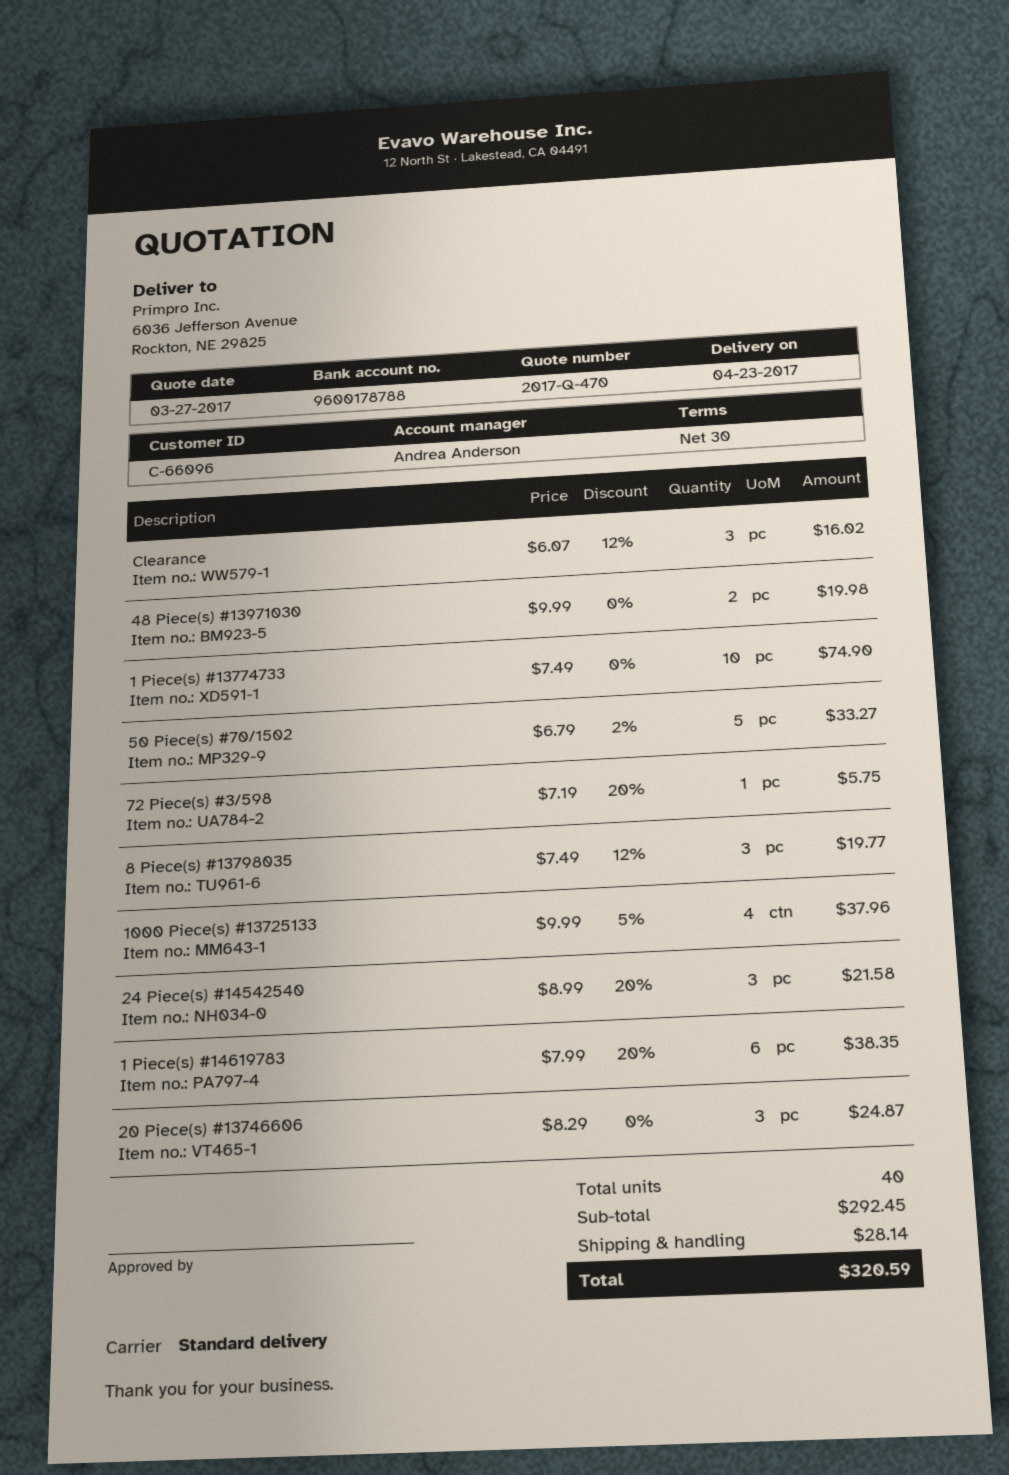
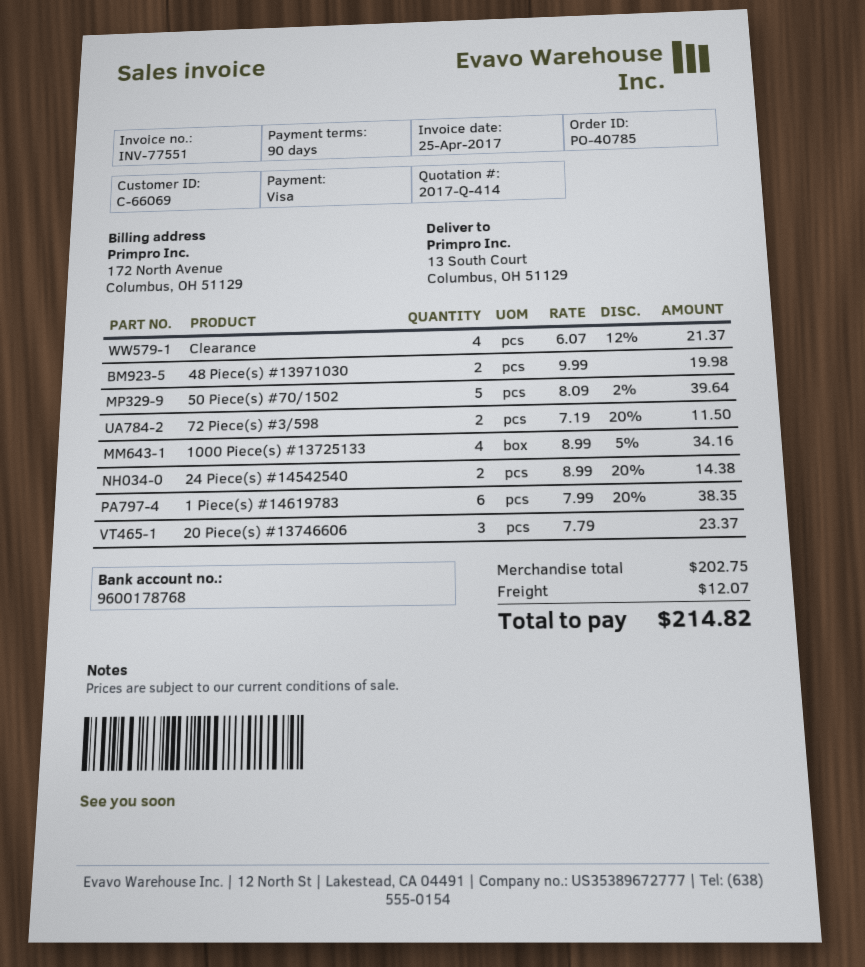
quote number: 2017-Q-470 -> 2017-Q-414
payment terms: 30 days -> 90 days
customer number: C-66096 -> C-66069
bank account: 9600178788 -> 9600178768
ship to: 6036 Jefferson Avenue, Rockton, NE 29825 -> 13 South Court, Columbus, OH 51129
Clearance: 3 x 6.07 - 12% = 16.02 -> 4 x 6.07 - 12% = 21.37
1 Piece(s) #13774733: 10 x 7.49 = 74.90 -> none
50 Piece(s) #70/1502: 5 x 6.79 - 2% = 33.27 -> 5 x 8.09 - 2% = 39.64
72 Piece(s) #3/598: 1 x 7.19 - 20% = 5.75 -> 2 x 7.19 - 20% = 11.50
8 Piece(s) #13798035: 3 x 7.49 - 12% = 19.77 -> none
1000 Piece(s) #13725133: 4 x 9.99 - 5% = 37.96 -> 4 x 8.99 - 5% = 34.16
24 Piece(s) #14542540: 3 x 8.99 - 20% = 21.58 -> 2 x 8.99 - 20% = 14.38
20 Piece(s) #13746606: 3 x 8.29 = 24.87 -> 3 x 7.79 = 23.37
subtotal: 292.45 -> 202.75
shipping: 28.14 -> 12.07
total: 320.59 -> 214.82

